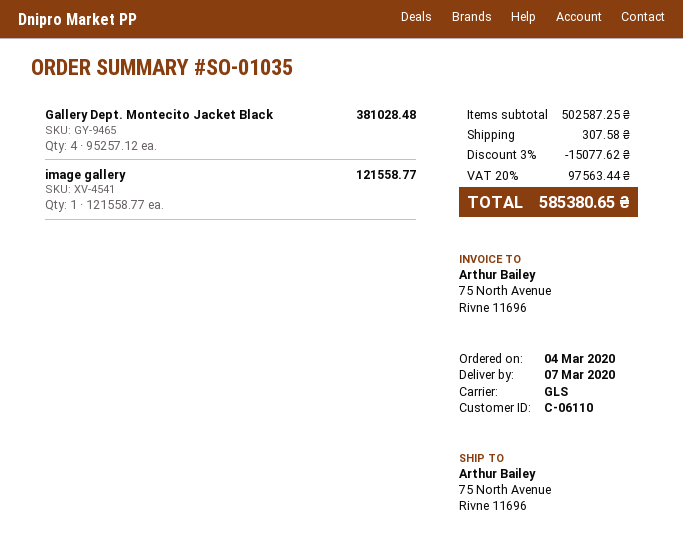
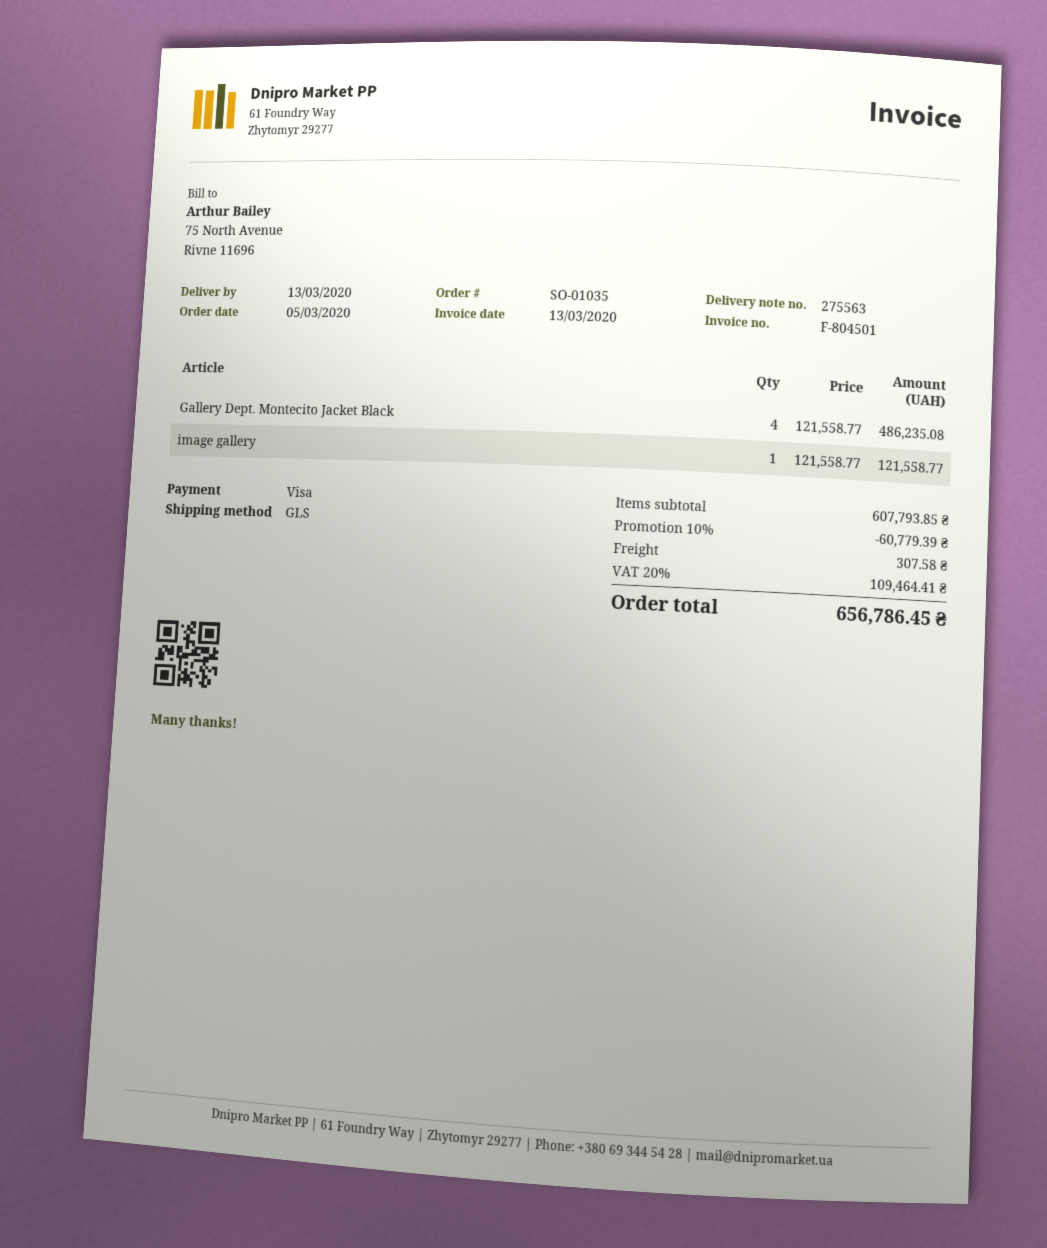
order date: 2020-03-04 -> 2020-03-05
delivery date: 2020-03-07 -> 2020-03-13
Gallery Dept. Montecito Jacket Black: 4 x 95257.12 = 381028.48 -> 4 x 121558.77 = 486235.08
subtotal: 502587.25 -> 607793.85
discount: 3% = 15077.62 -> 10% = 60779.39
tax: 20% = 97563.44 -> 20% = 109464.41
total: 585380.65 -> 656786.45

